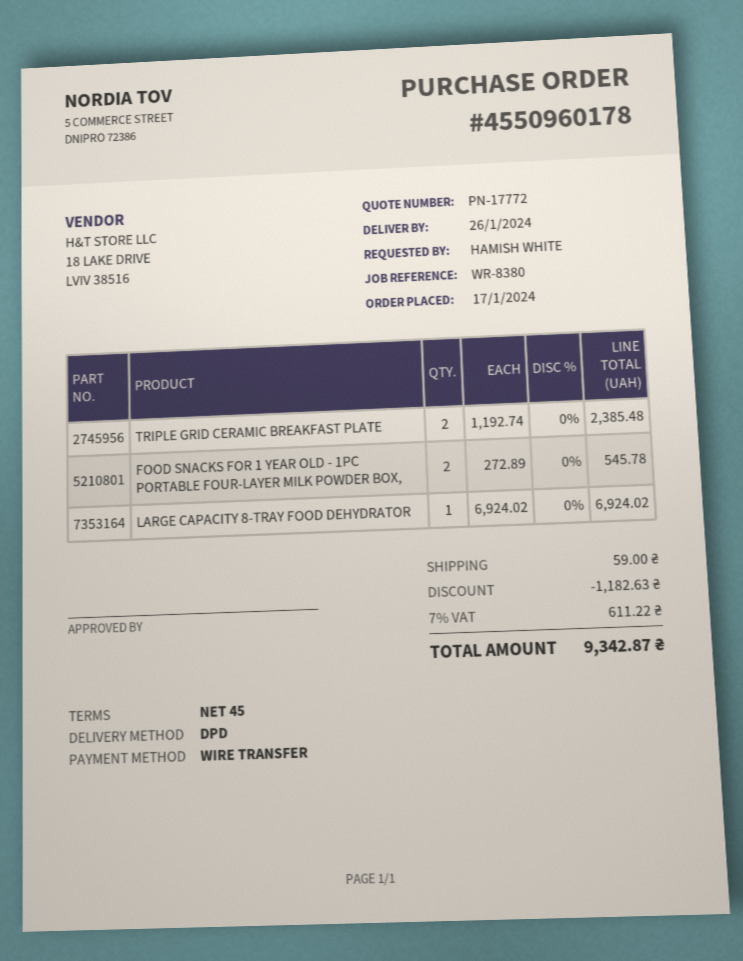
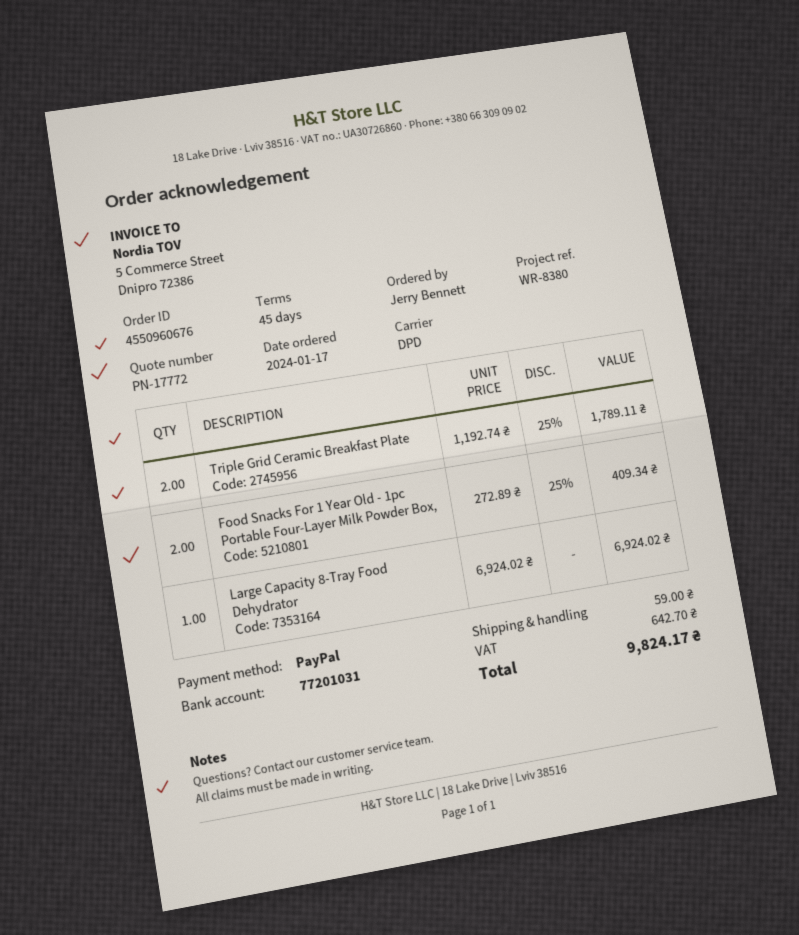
order number: 4550960178 -> 4550960676
ordered by: HAMISH WHITE -> Jerry Bennett
payment method: bank transfer -> PayPal
TRIPLE GRID CERAMIC BREAKFAST PLATE: 2 x 1192.74 = 2385.48 -> 2 x 1192.74 - 25% = 1789.11
FOOD SNACKS FOR 1 YEAR OLD - 1PC PORTABLE FOUR-LAYER MILK POWDER BOX,: 2 x 272.89 = 545.78 -> 2 x 272.89 - 25% = 409.34
discount: 1182.63 -> none
tax: 611.22 -> 642.70
total: 9342.87 -> 9824.17

